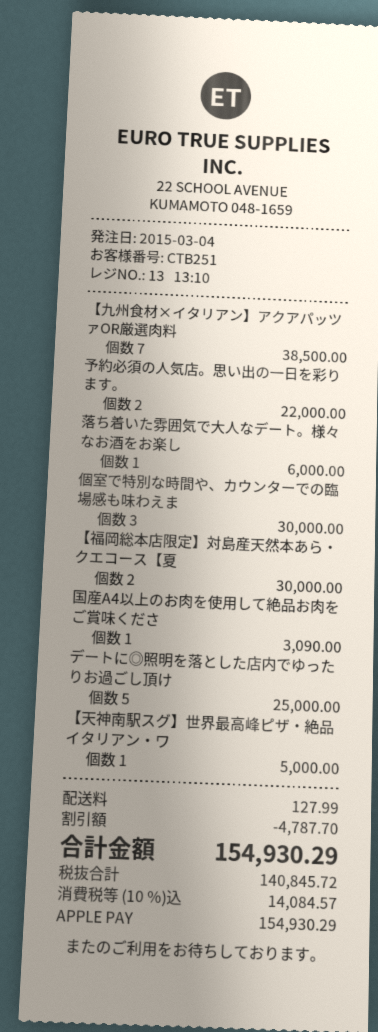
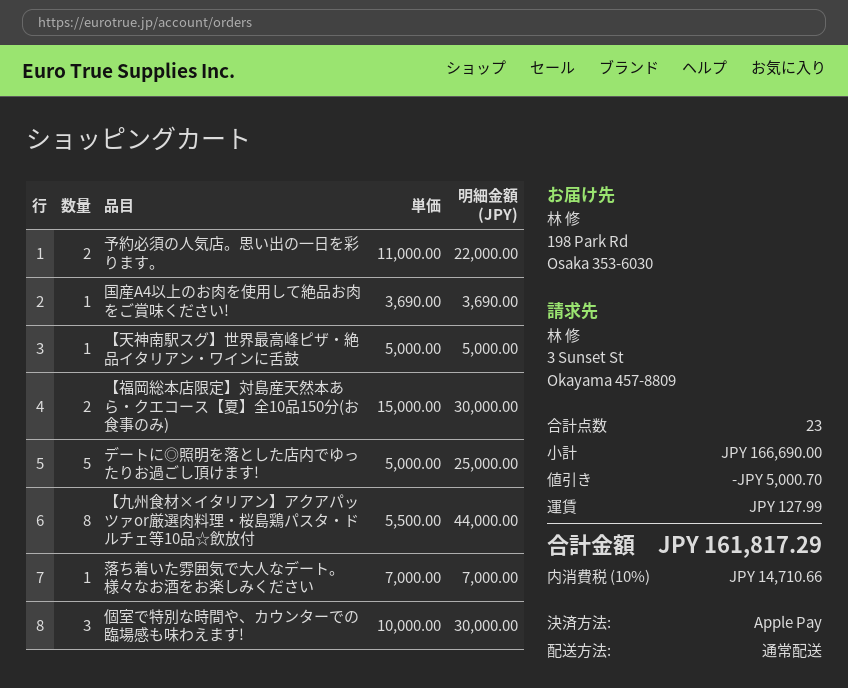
【九州食材×イタリアン】アクアパッツァOR厳選肉料: 7 for 38500.00 -> 8 for 44000.00
落ち着いた雰囲気で大人なデート。様々なお酒をお楽し: 1 for 6000.00 -> 1 for 7000.00
国産A4以上のお肉を使用して絶品お肉をご賞味くださ: 1 for 3090.00 -> 1 for 3690.00
discount: 4787.70 -> 5000.70
tax: 10% = 14084.57 -> 10% = 14710.66
total: 154930.29 -> 161817.29

